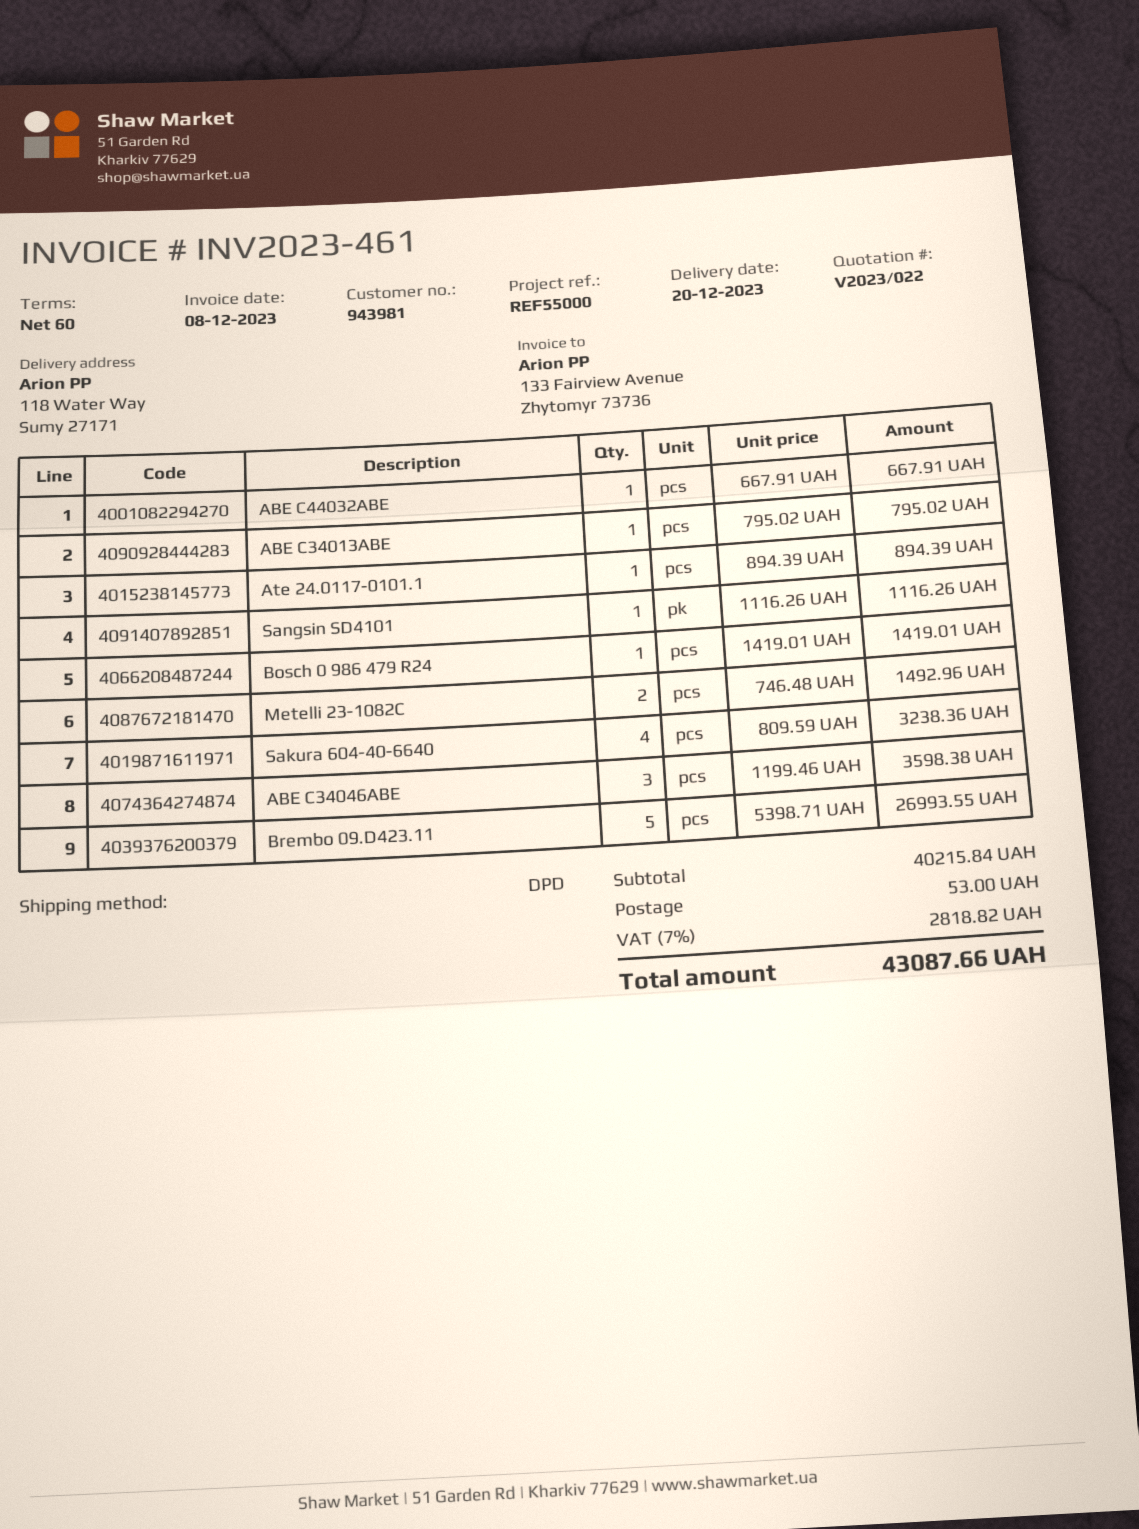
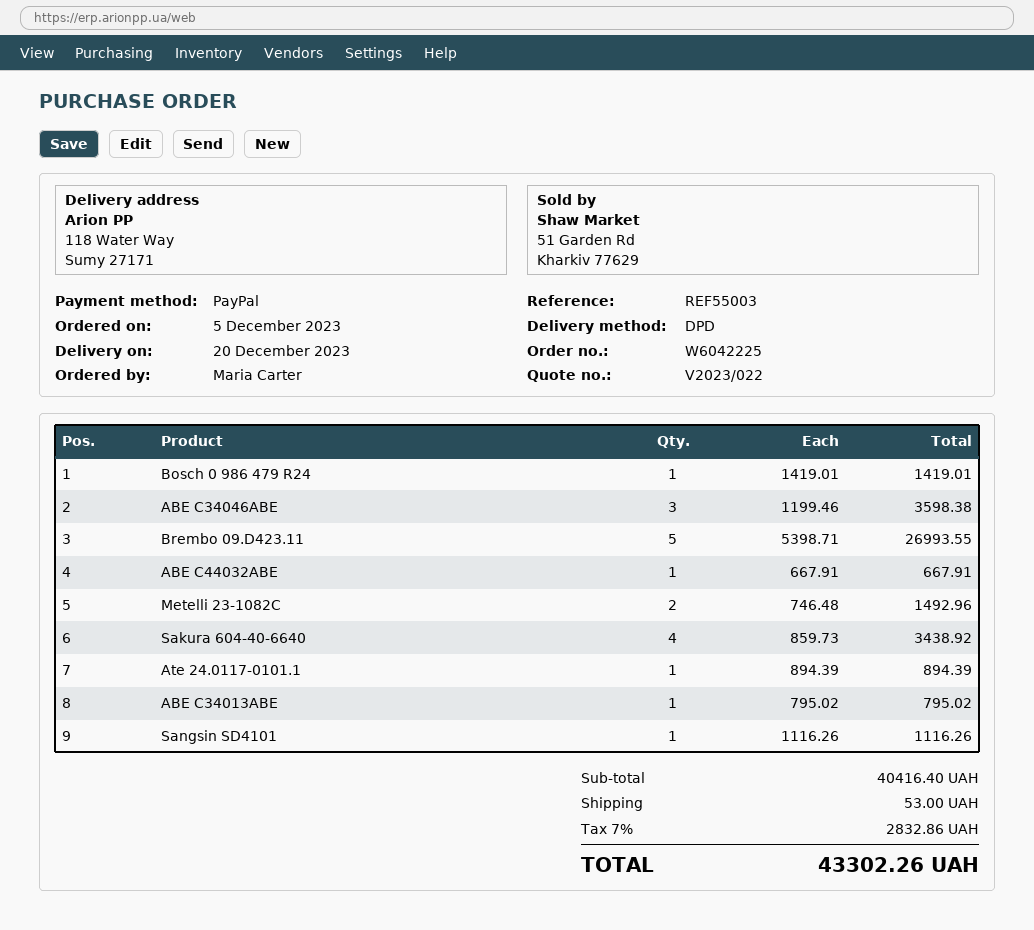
reference: REF55000 -> REF55003
Sakura 604-40-6640: 4 x 809.59 = 3238.36 -> 4 x 859.73 = 3438.92
subtotal: 40215.84 -> 40416.40
tax: 7% = 2818.82 -> 7% = 2832.86
total: 43087.66 -> 43302.26

